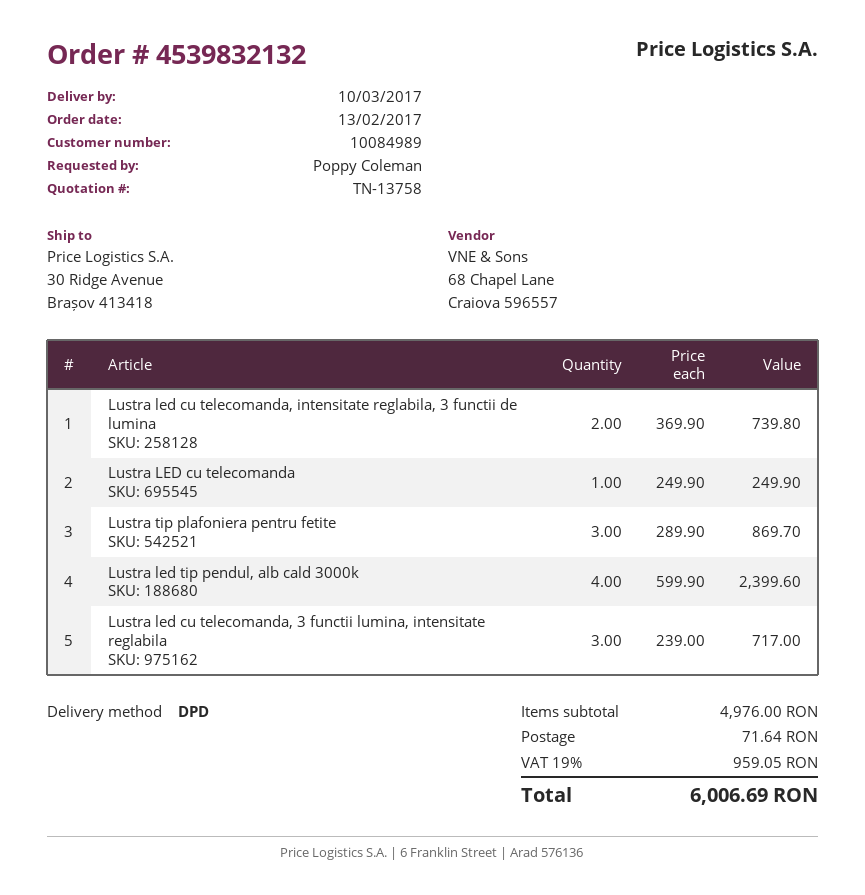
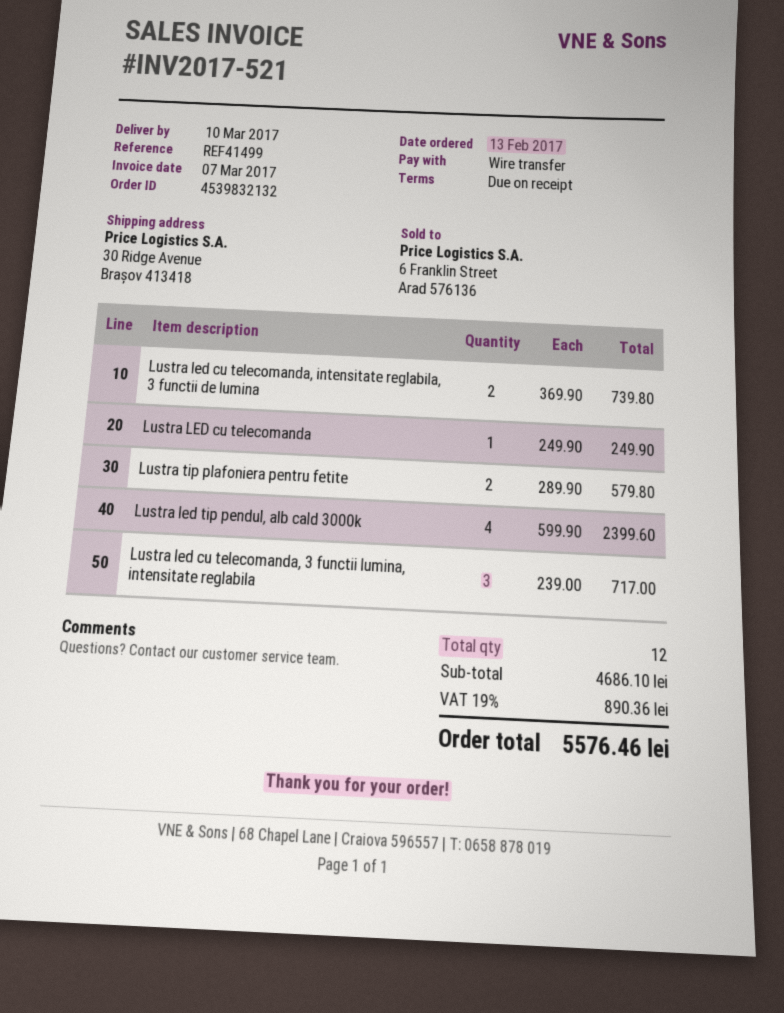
Lustra tip plafoniera pentru fetite: 3 x 289.90 = 869.70 -> 2 x 289.90 = 579.80
subtotal: 4976.00 -> 4686.10
shipping: 71.64 -> none
tax: 19% = 959.05 -> 19% = 890.36
total: 6006.69 -> 5576.46

